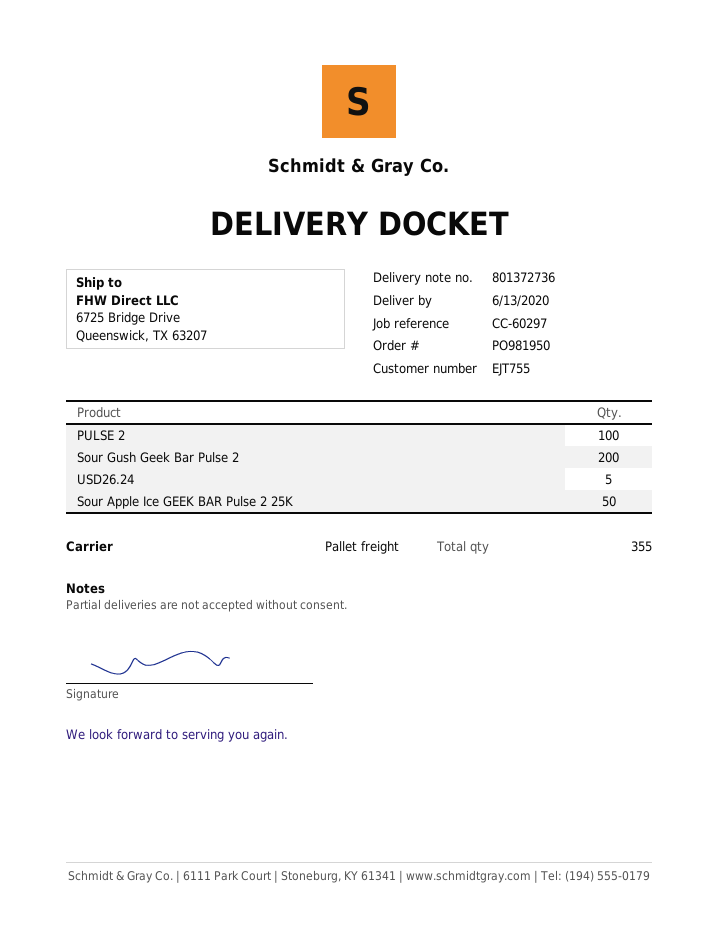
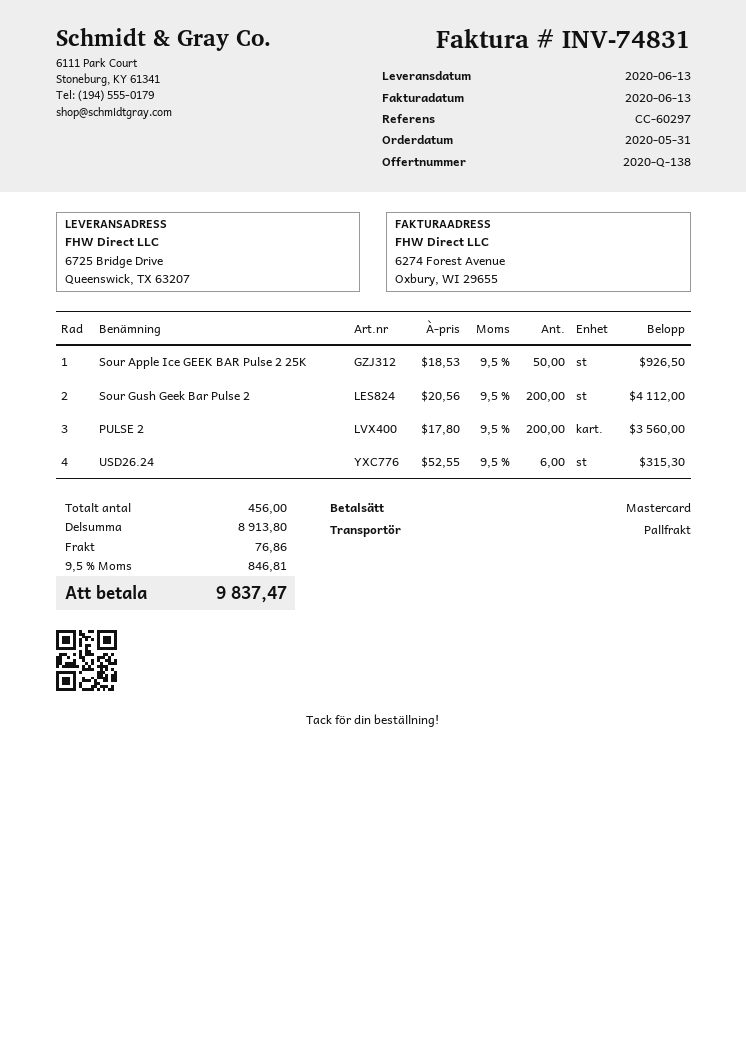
PULSE 2: 100 -> 200
USD26.24: 5 -> 6
total quantity: 355 -> 456

